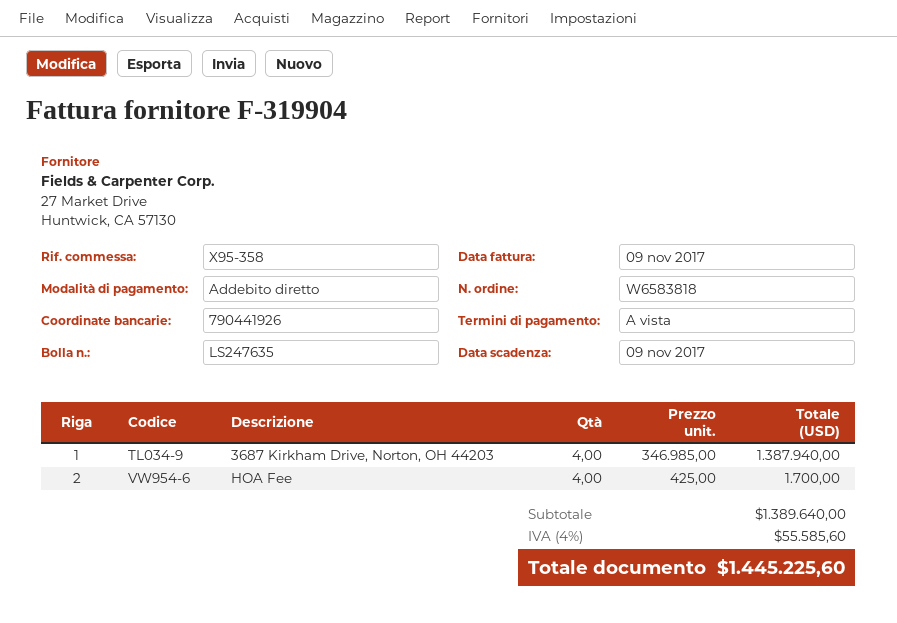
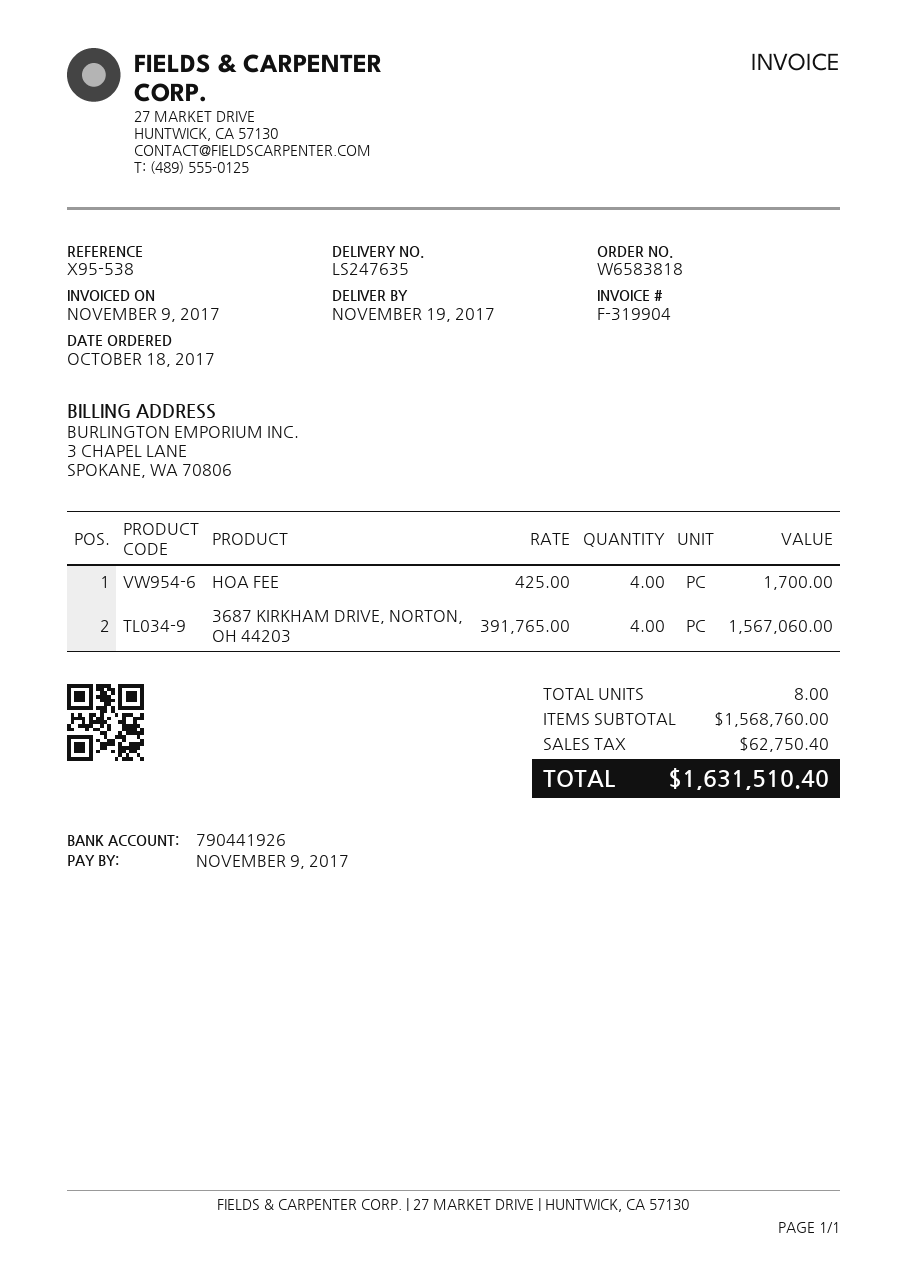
reference: X95-358 -> X95-538
3687 Kirkham Drive, Norton, OH 44203: 4 x 346985.00 = 1387940.00 -> 4 x 391765.00 = 1567060.00
subtotal: 1389640.00 -> 1568760.00
tax: 55585.60 -> 62750.40
total: 1445225.60 -> 1631510.40

